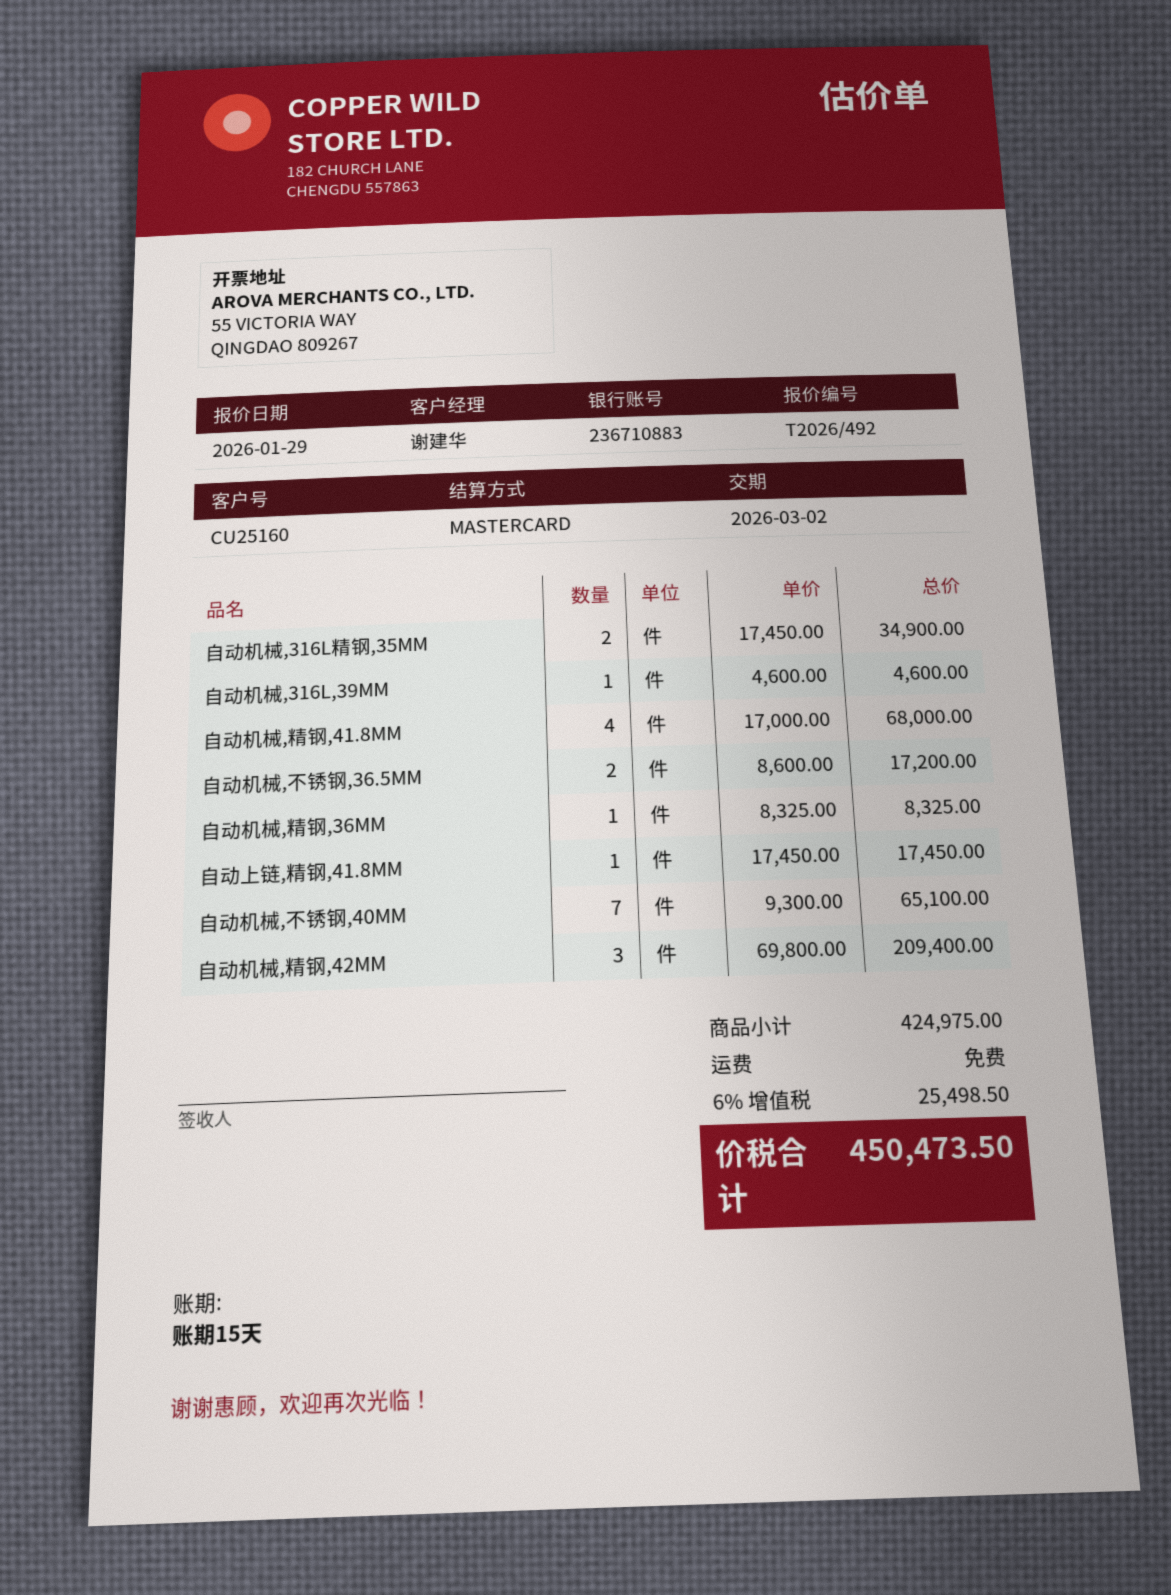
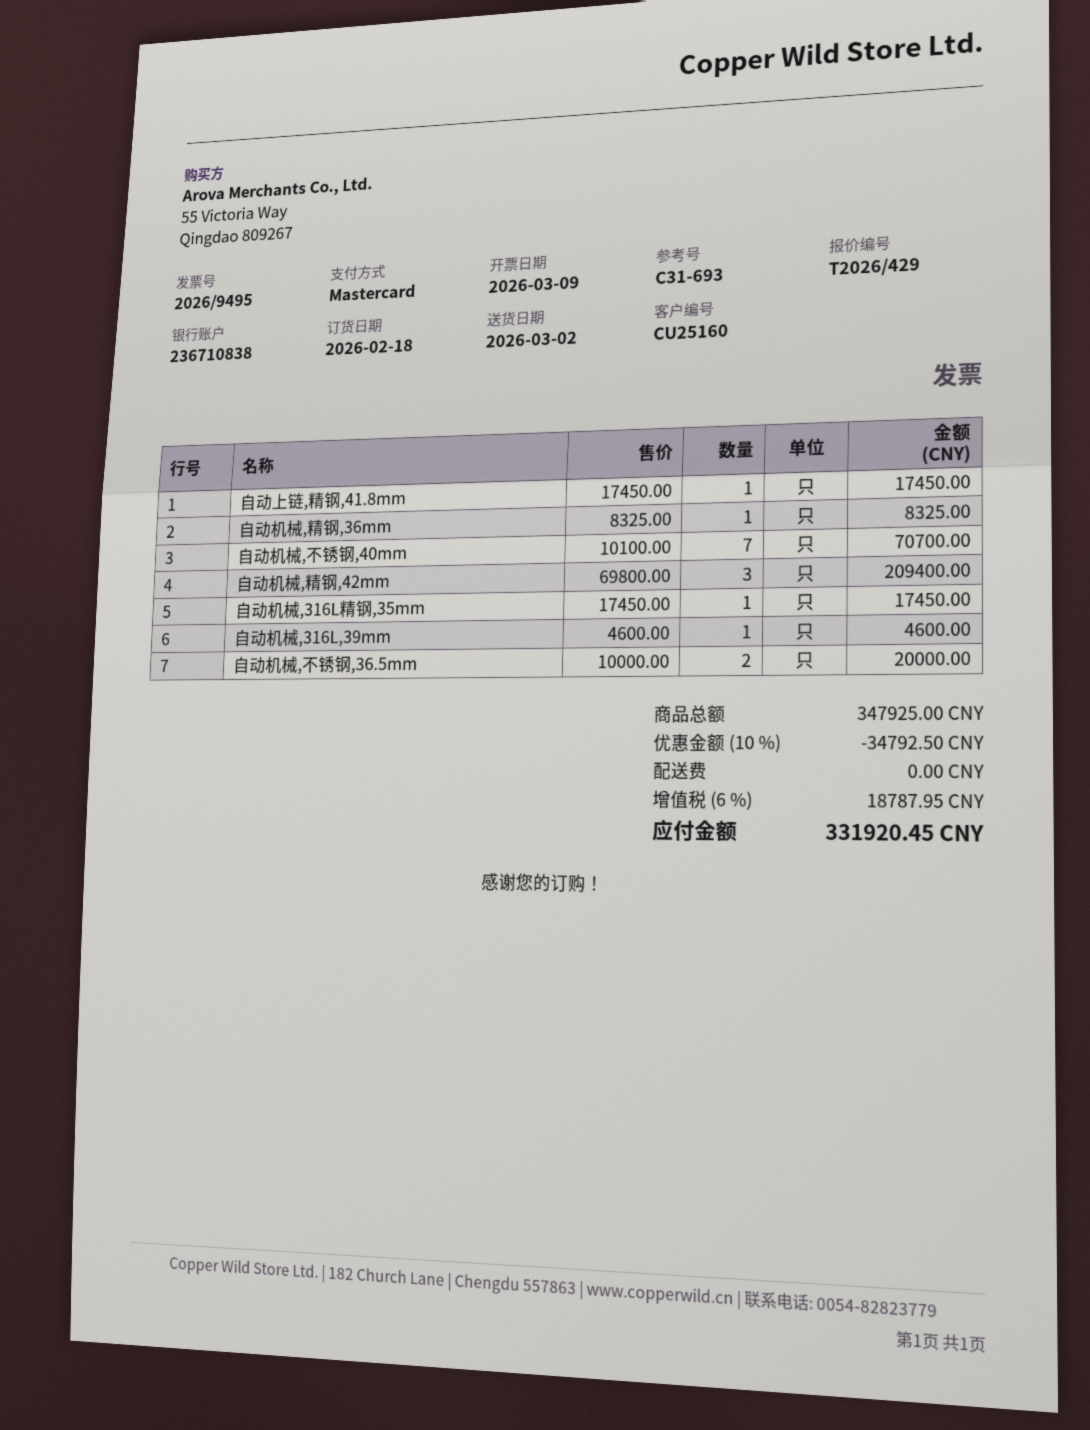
quote number: T2026/492 -> T2026/429
bank account: 236710883 -> 236710838
自动机械,316L精钢,35MM: 2 x 17450.00 = 34900.00 -> 1 x 17450.00 = 17450.00
自动机械,精钢,41.8MM: 4 x 17000.00 = 68000.00 -> none
自动机械,不锈钢,36.5MM: 2 x 8600.00 = 17200.00 -> 2 x 10000.00 = 20000.00
自动机械,不锈钢,40MM: 7 x 9300.00 = 65100.00 -> 7 x 10100.00 = 70700.00
subtotal: 424975.00 -> 347925.00
discount: none -> 10% = 34792.50
tax: 6% = 25498.50 -> 6% = 18787.95
total: 450473.50 -> 331920.45

